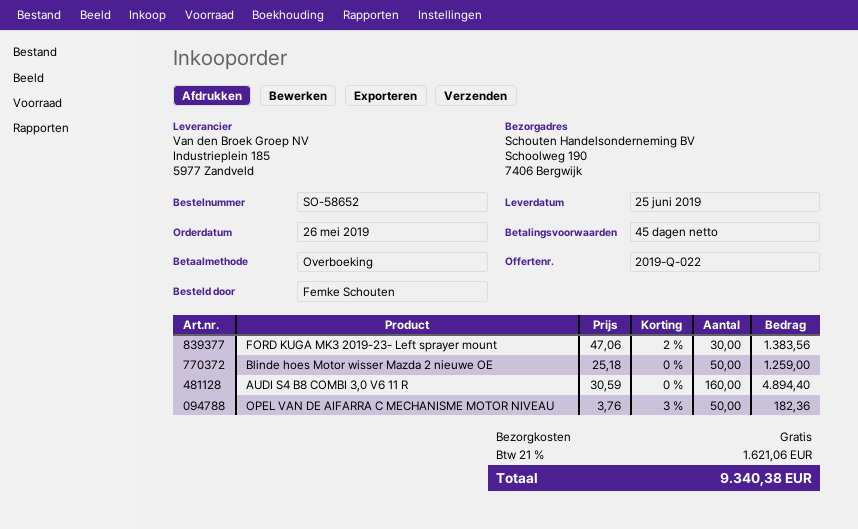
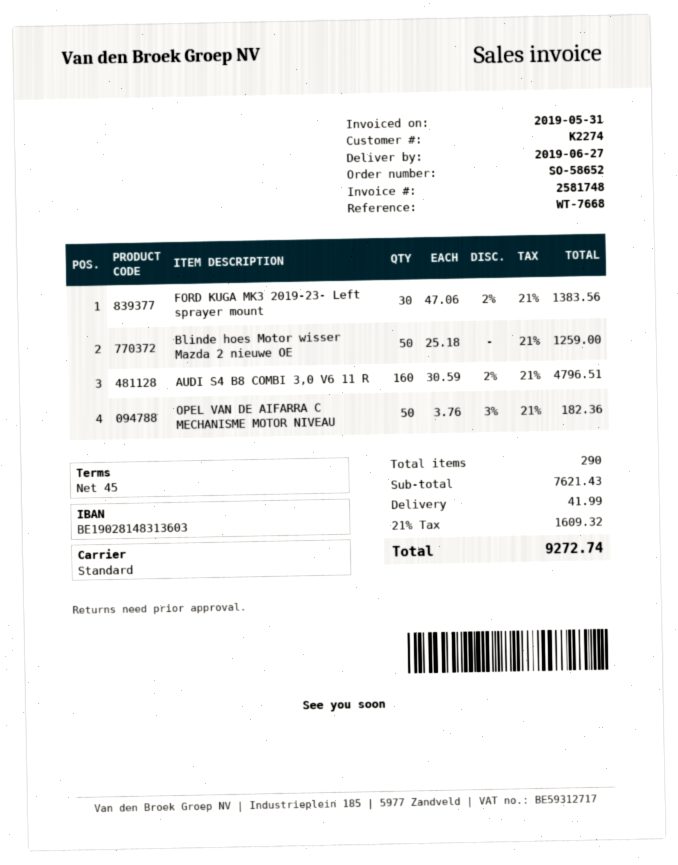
delivery date: 2019-06-25 -> 2019-06-27
AUDI S4 B8 COMBI 3,0 V6 11 R: 160 x 30.59 = 4894.40 -> 160 x 30.59 - 2% = 4796.51
shipping: 0.00 -> 41.99
tax: 21% = 1621.06 -> 21% = 1609.32
total: 9340.38 -> 9272.74

